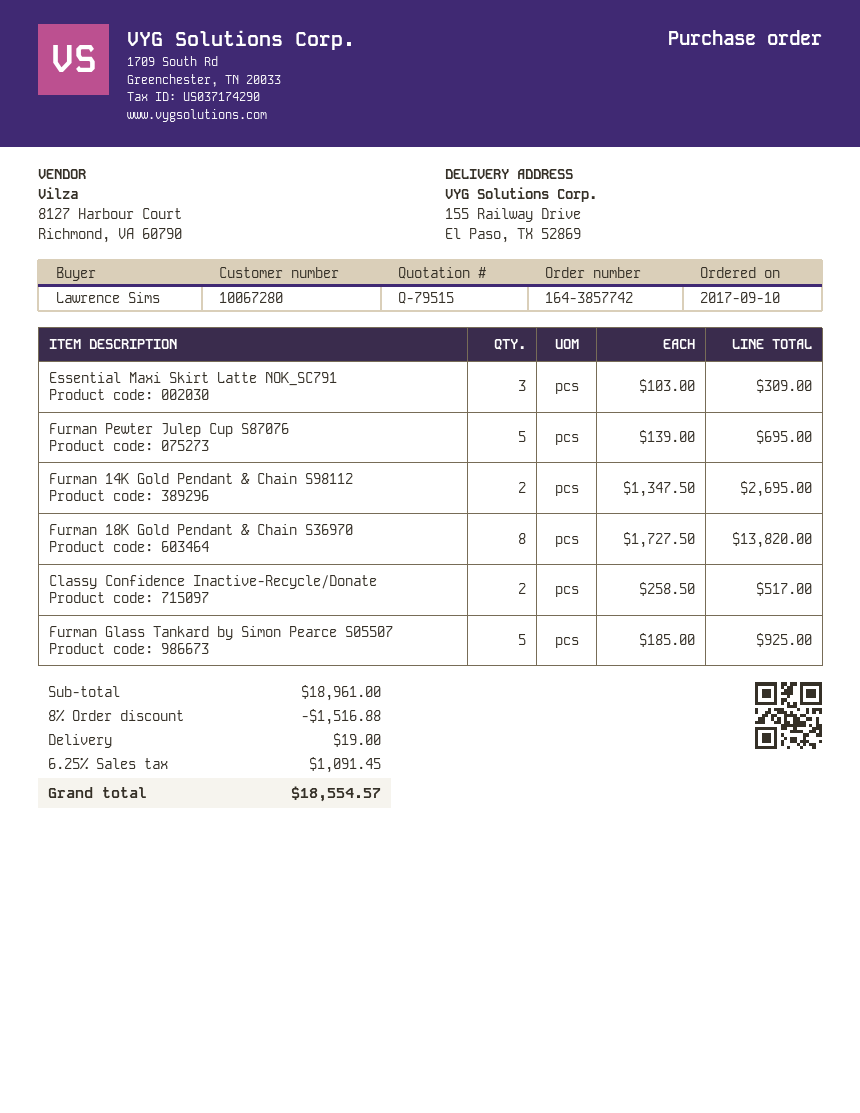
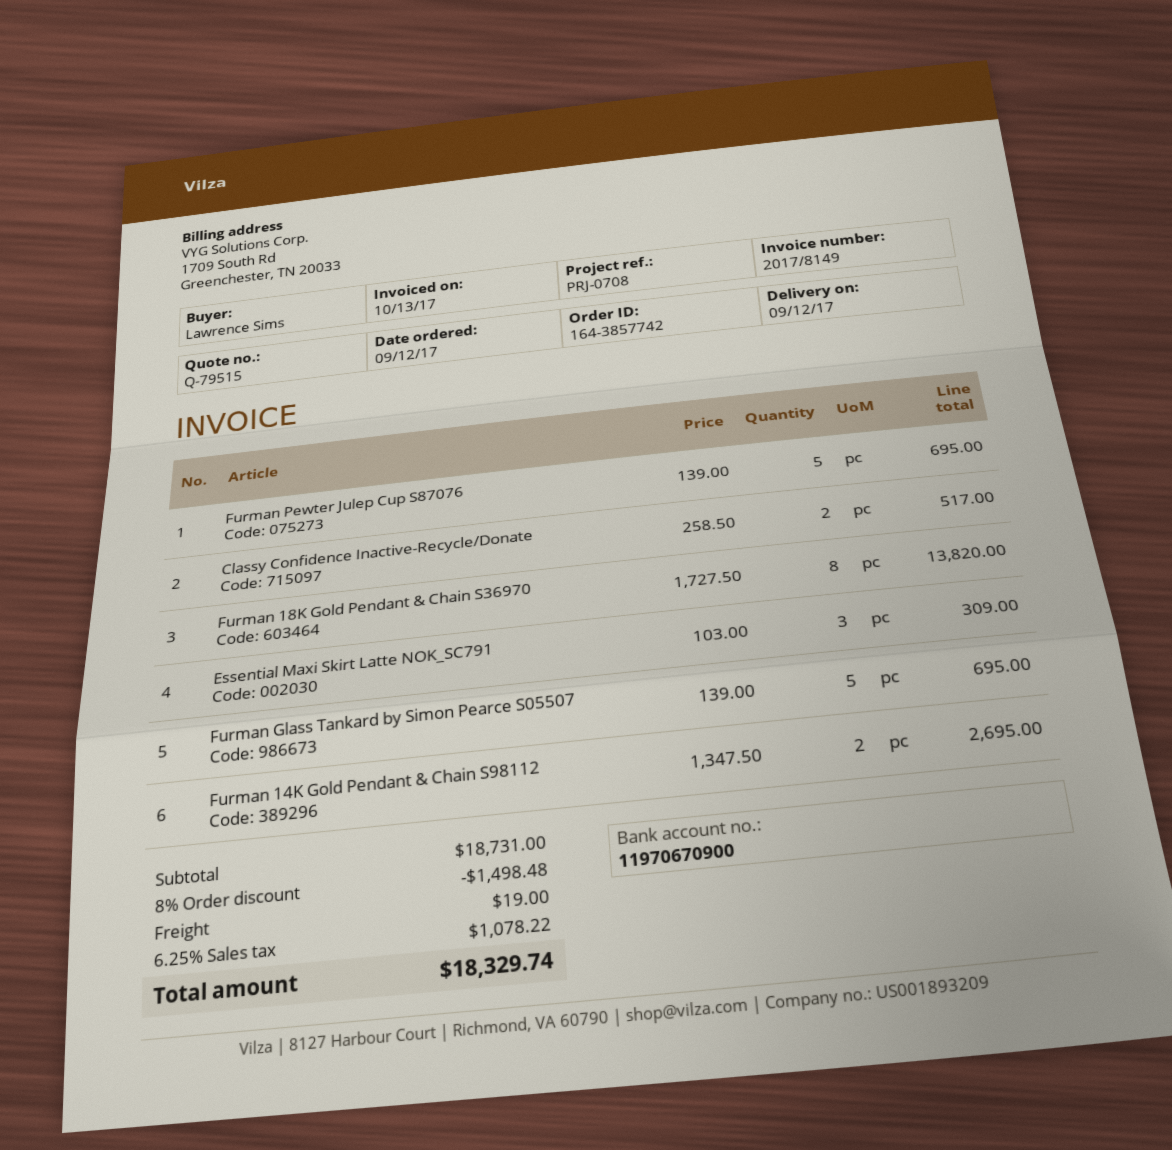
order date: 2017-09-10 -> 2017-09-12
Furman Glass Tankard by Simon Pearce S05507: 5 x 185.00 = 925.00 -> 5 x 139.00 = 695.00
subtotal: 18961.00 -> 18731.00
discount: 8% = 1516.88 -> 8% = 1498.48
tax: 6.25% = 1091.45 -> 6.25% = 1078.22
total: 18554.57 -> 18329.74

